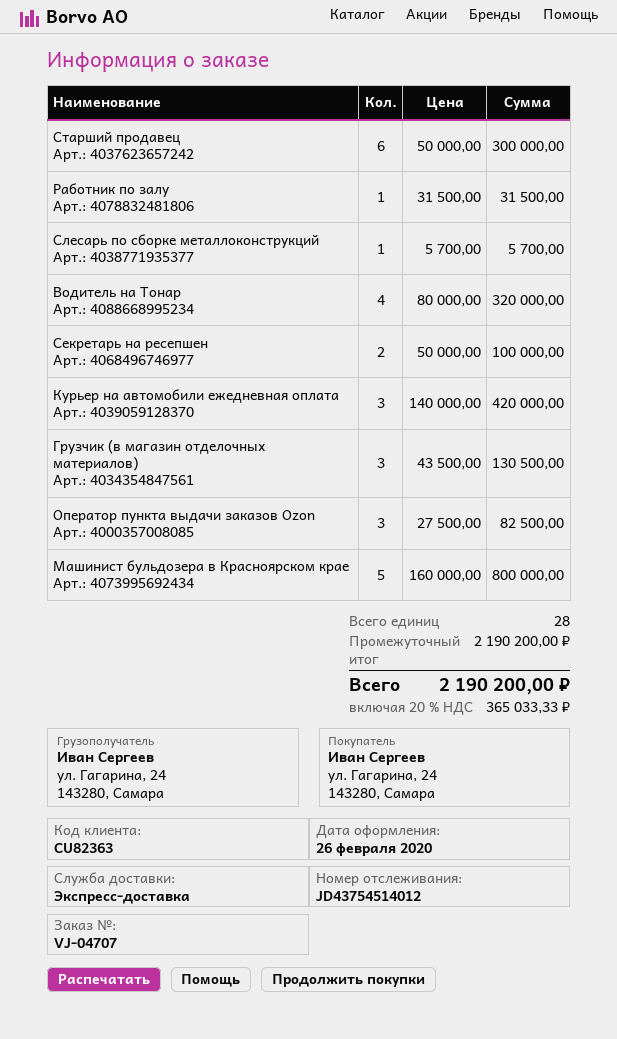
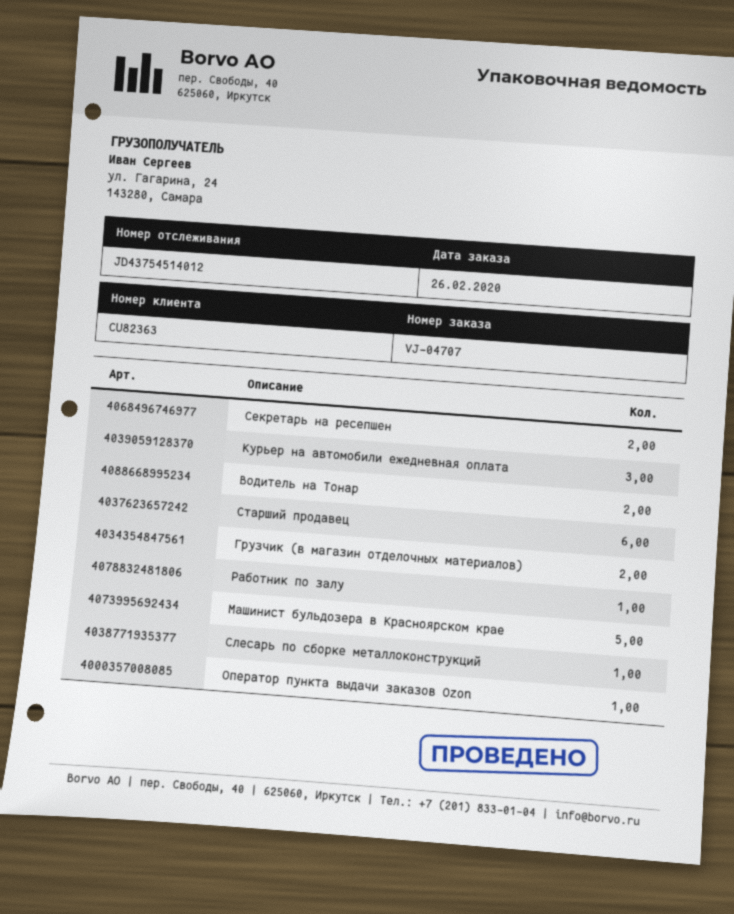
Водитель на Тонар: 4 -> 2
Грузчик (в магазин отделочных материалов): 3 -> 2
Оператор пункта выдачи заказов Ozon: 3 -> 1

